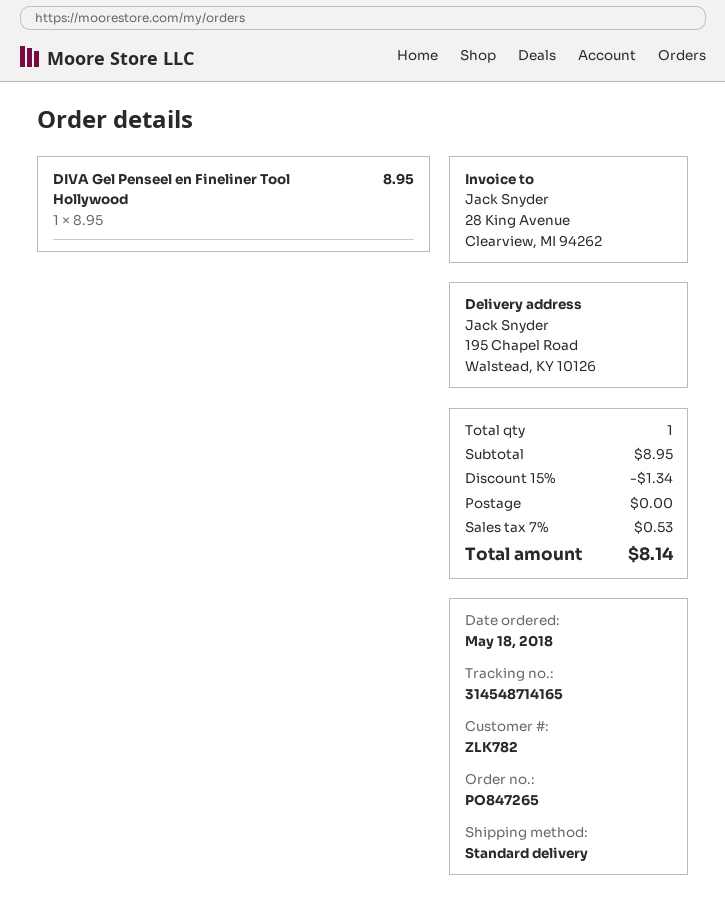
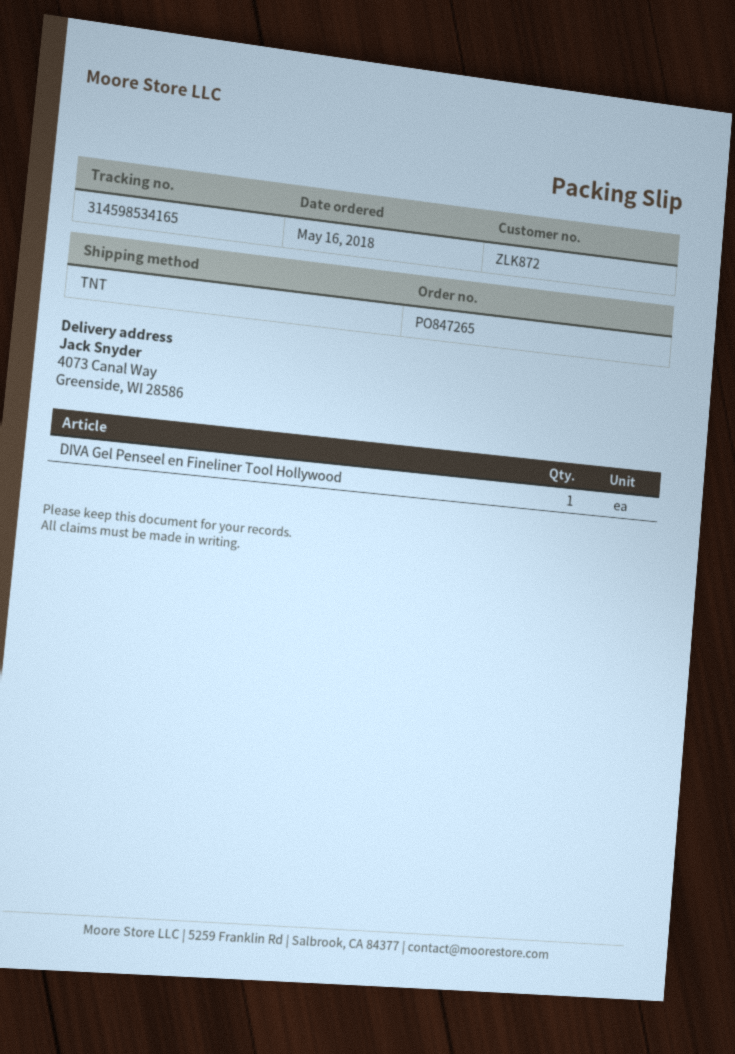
order date: 2018-05-18 -> 2018-05-16
customer number: ZLK782 -> ZLK872
shipping method: standard -> TNT
tracking number: 314548714165 -> 314598534165
ship to: 195 Chapel Road, Walstead, KY 10126 -> 4073 Canal Way, Greenside, WI 28586

